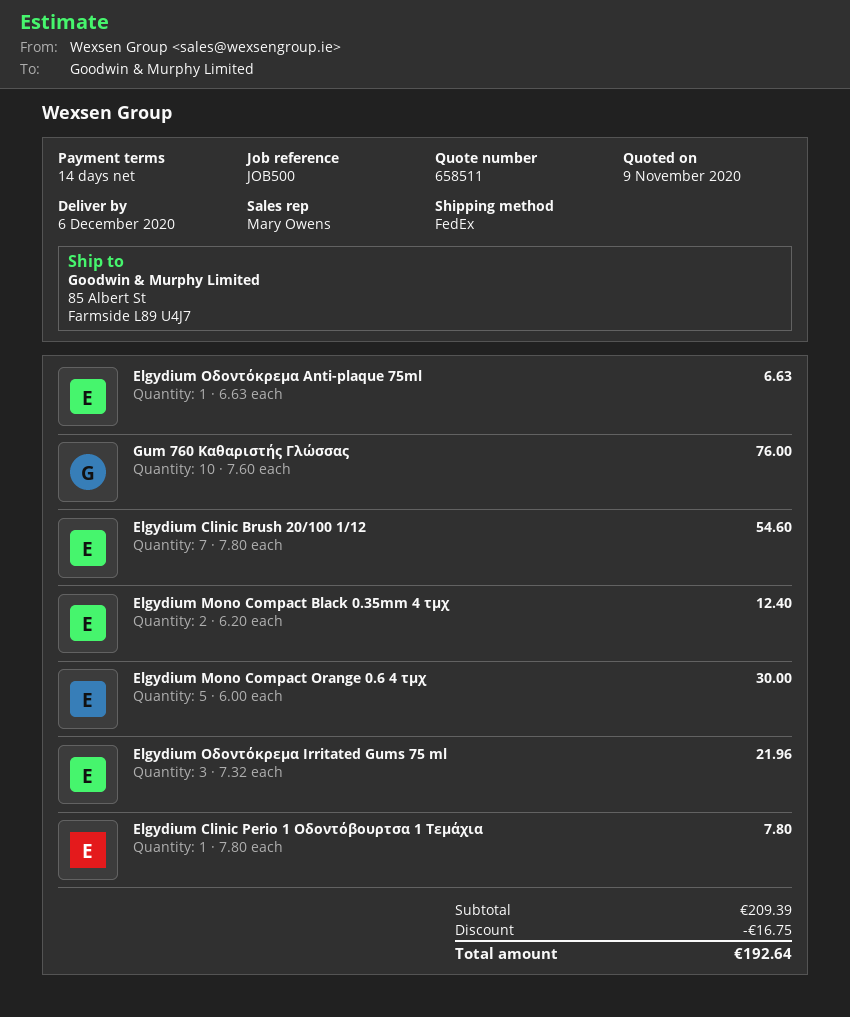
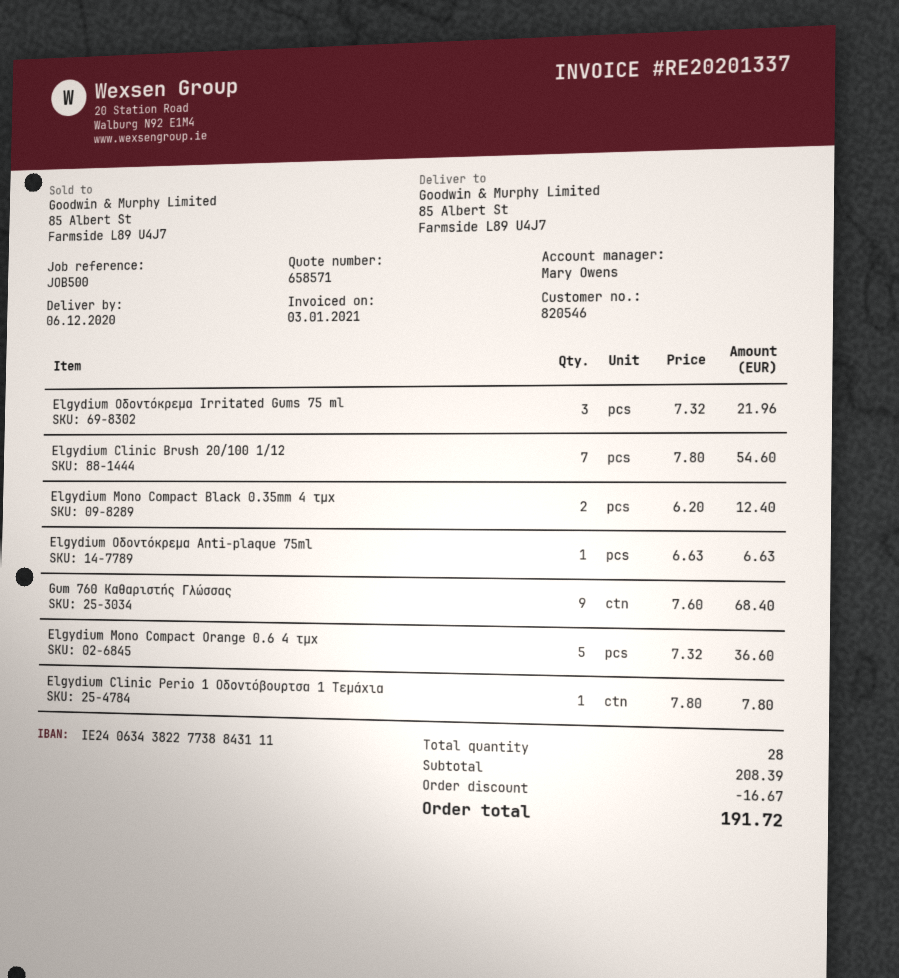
quote number: 658511 -> 658571
Gum 760 Καθαριστής Γλώσσας: 10 x 7.60 = 76.00 -> 9 x 7.60 = 68.40
Elgydium Mono Compact Orange 0.6 4 τμχ: 5 x 6.00 = 30.00 -> 5 x 7.32 = 36.60
subtotal: 209.39 -> 208.39
discount: 16.75 -> 16.67
total: 192.64 -> 191.72

